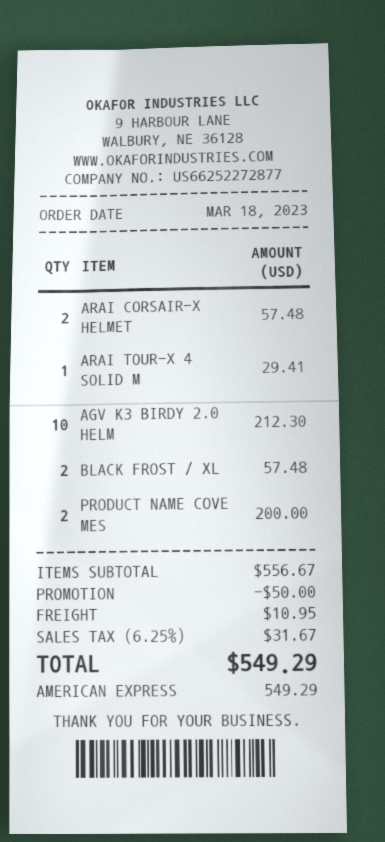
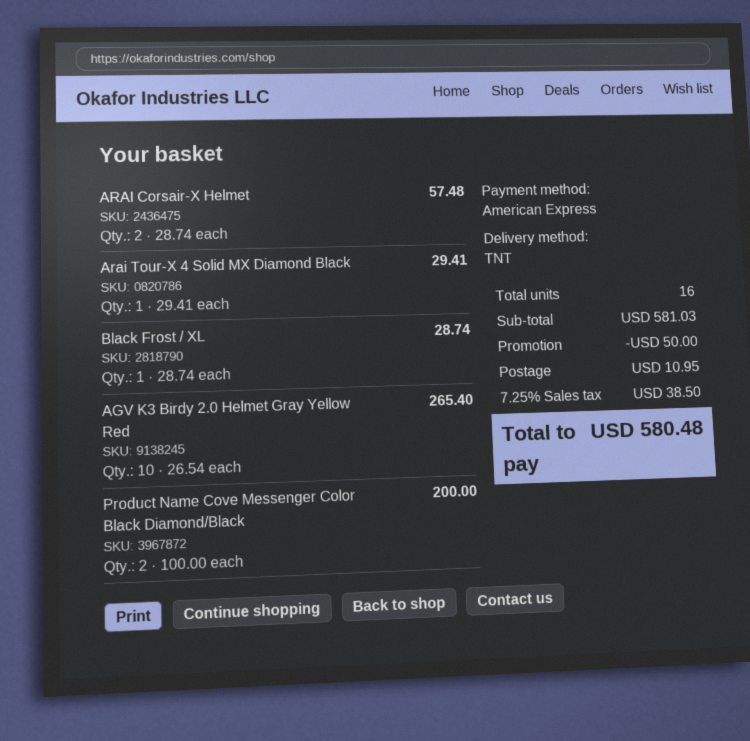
AGV K3 BIRDY 2.0 HELM: 10 for 212.30 -> 10 for 265.40
BLACK FROST / XL: 2 for 57.48 -> 1 for 28.74
subtotal: 556.67 -> 581.03
tax: 6.25% = 31.67 -> 7.25% = 38.50
total: 549.29 -> 580.48

